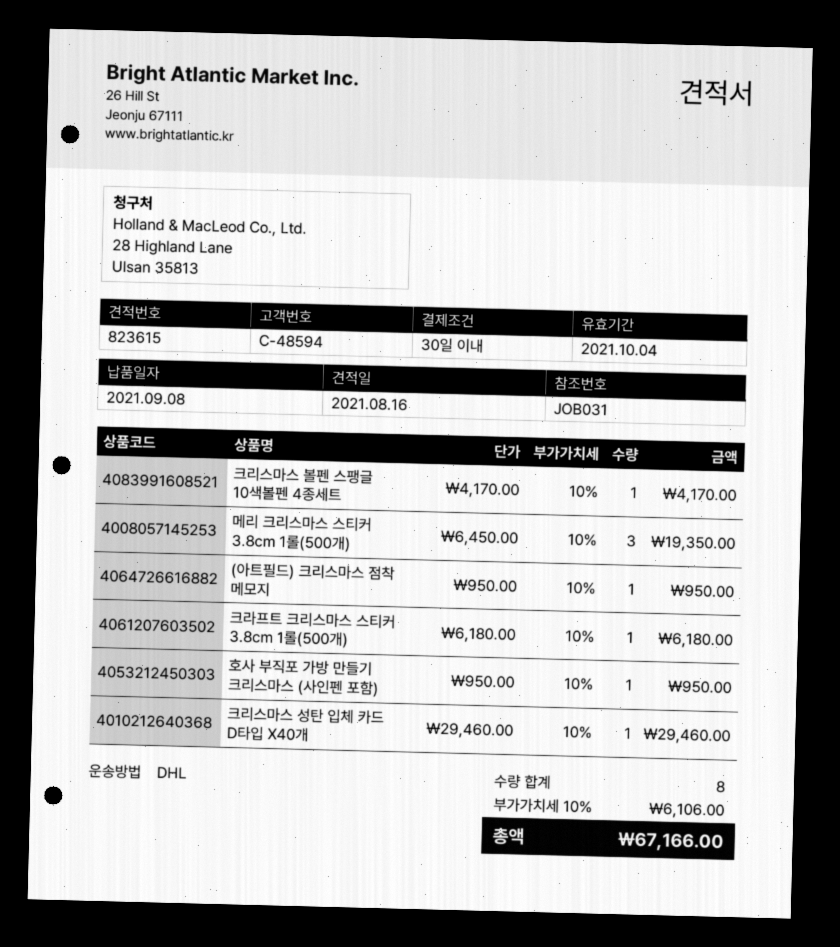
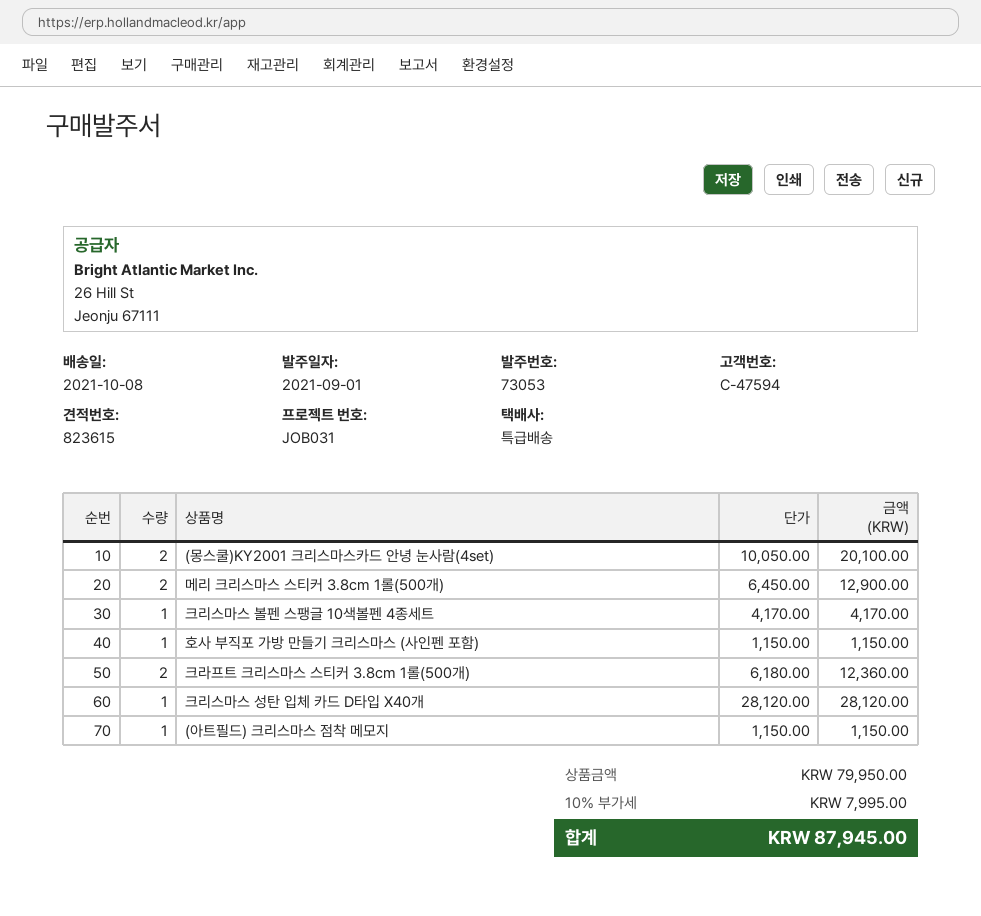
delivery date: 2021-09-08 -> 2021-10-08
customer number: C-48594 -> C-47594
shipping method: DHL -> express
메리 크리스마스 스티커 3.8cm 1롤(500개): 3 x 6450.00 = 19350.00 -> 2 x 6450.00 = 12900.00
(아트필드) 크리스마스 점착 메모지: 1 x 950.00 = 950.00 -> 1 x 1150.00 = 1150.00
크라프트 크리스마스 스티커 3.8cm 1롤(500개): 1 x 6180.00 = 6180.00 -> 2 x 6180.00 = 12360.00
호사 부직포 가방 만들기 크리스마스 (사인펜 포함): 1 x 950.00 = 950.00 -> 1 x 1150.00 = 1150.00
크리스마스 성탄 입체 카드 D타입 X40개: 1 x 29460.00 = 29460.00 -> 1 x 28120.00 = 28120.00
(몽스쿨)KY2001 크리스마스카드 안녕 눈사람(4set): none -> 2 x 10050.00 = 20100.00
tax: 10% = 6106.00 -> 10% = 7995.00
total: 67166.00 -> 87945.00

